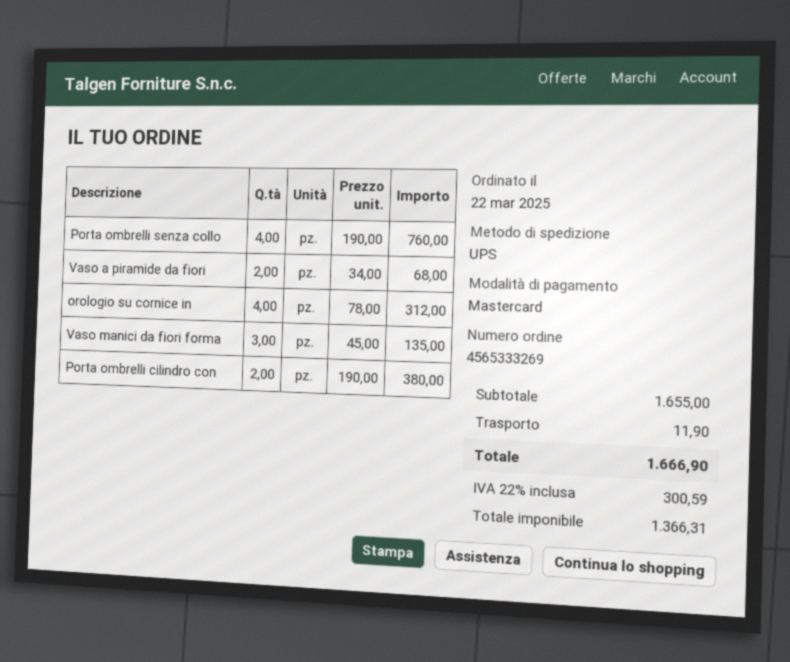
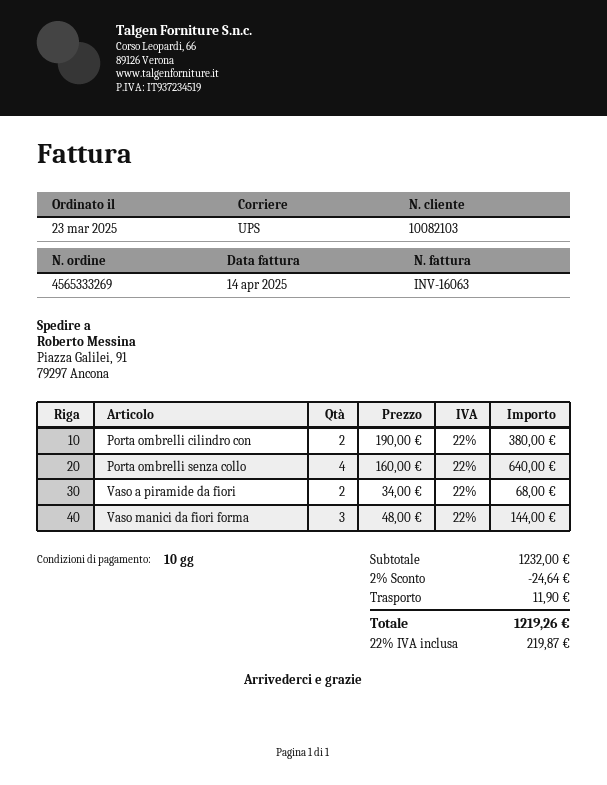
order date: 2025-03-22 -> 2025-03-23
Porta ombrelli senza collo: 4 x 190.00 = 760.00 -> 4 x 160.00 = 640.00
orologio su cornice in: 4 x 78.00 = 312.00 -> none
Vaso manici da fiori forma: 3 x 45.00 = 135.00 -> 3 x 48.00 = 144.00
subtotal: 1655.00 -> 1232.00
discount: none -> 2% = 24.64
tax: 22% = 300.59 -> 22% = 219.87
total: 1666.90 -> 1219.26

